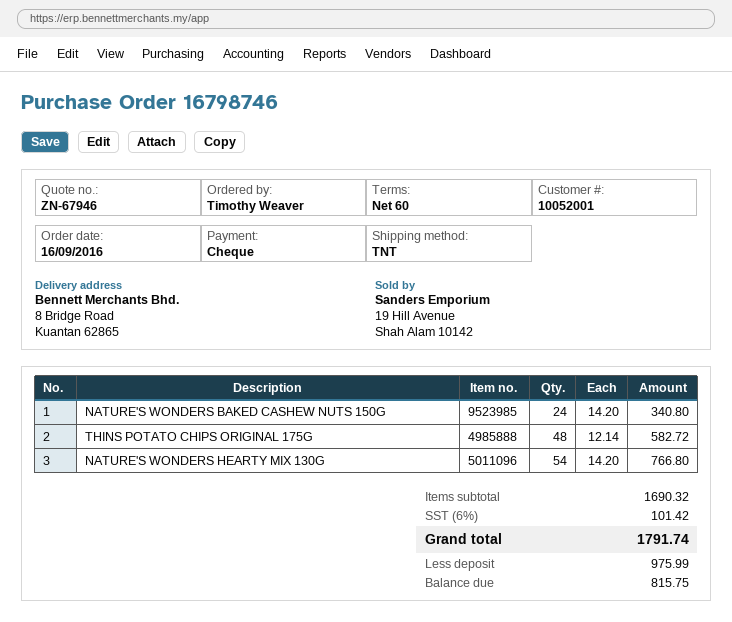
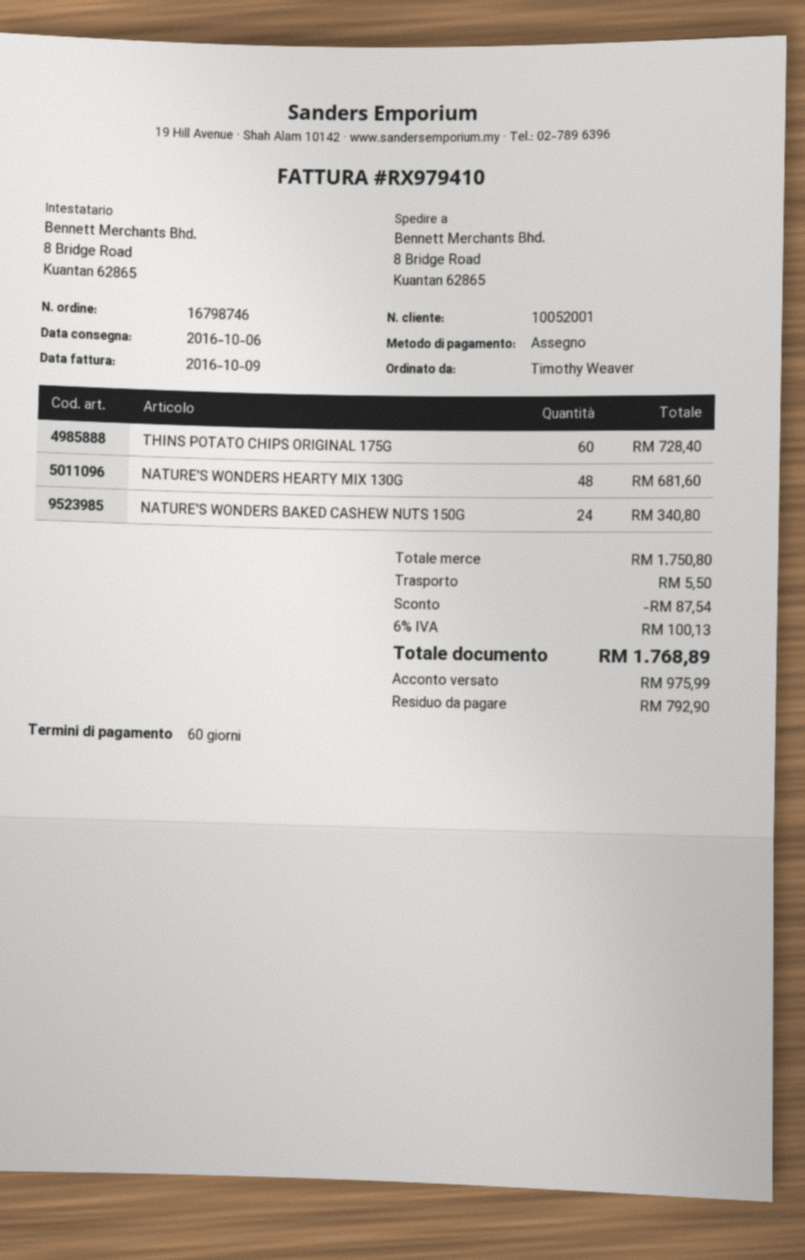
THINS POTATO CHIPS ORIGINAL 175G: 48 for 582.72 -> 60 for 728.40
NATURE'S WONDERS HEARTY MIX 130G: 54 for 766.80 -> 48 for 681.60
subtotal: 1690.32 -> 1750.80
discount: none -> 87.54
shipping: none -> 5.50
tax: 6% = 101.42 -> 6% = 100.13
total: 1791.74 -> 1768.89
balance: 815.75 -> 792.90

